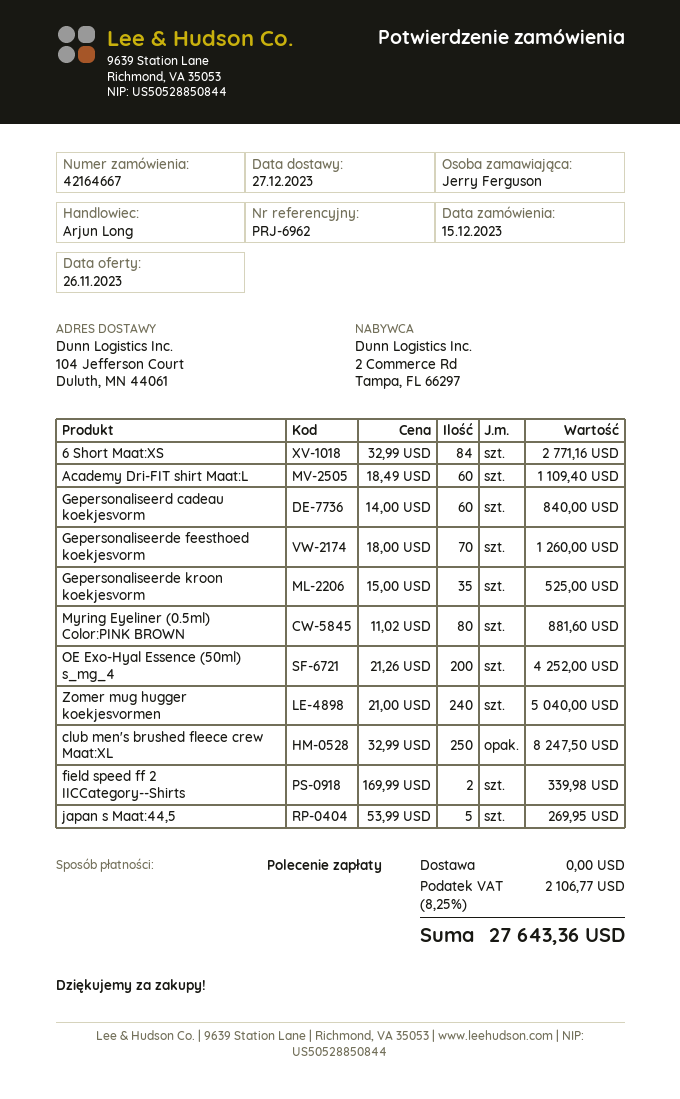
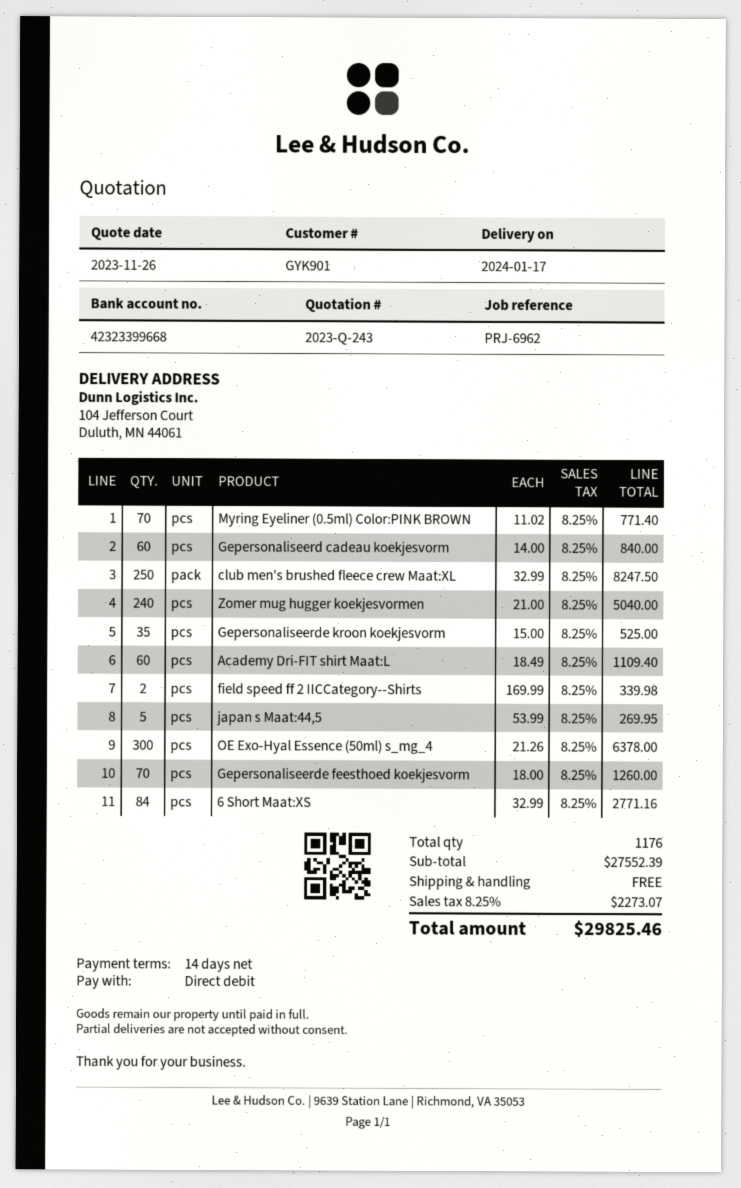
delivery date: 2023-12-27 -> 2024-01-17
Myring Eyeliner (0.5ml) Color:PINK BROWN: 80 x 11.02 = 881.60 -> 70 x 11.02 = 771.40
OE Exo-Hyal Essence (50ml) s_mg_4: 200 x 21.26 = 4252.00 -> 300 x 21.26 = 6378.00
tax: 8.25% = 2106.77 -> 8.25% = 2273.07
total: 27643.36 -> 29825.46

